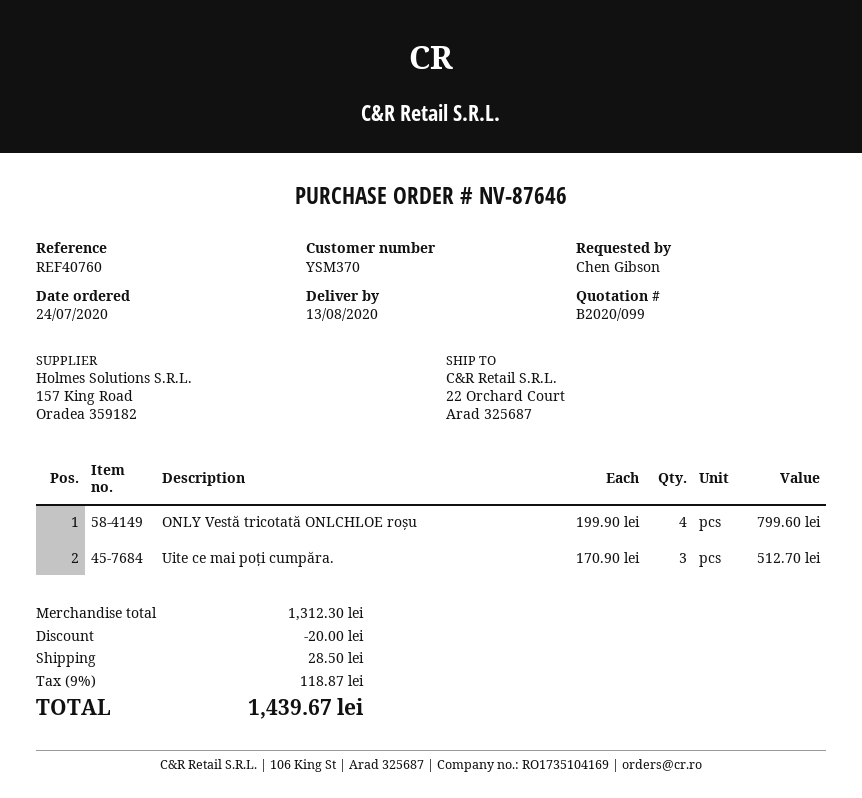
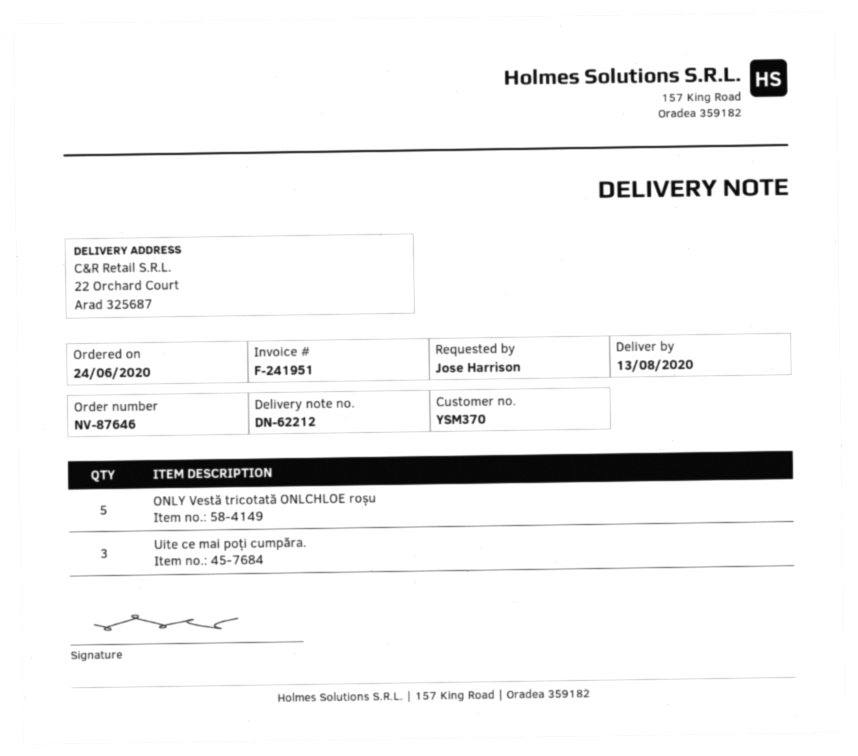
order date: 2020-07-24 -> 2020-06-24
ordered by: Chen Gibson -> Jose Harrison
ONLY Vestă tricotată ONLCHLOE roșu: 4 -> 5

